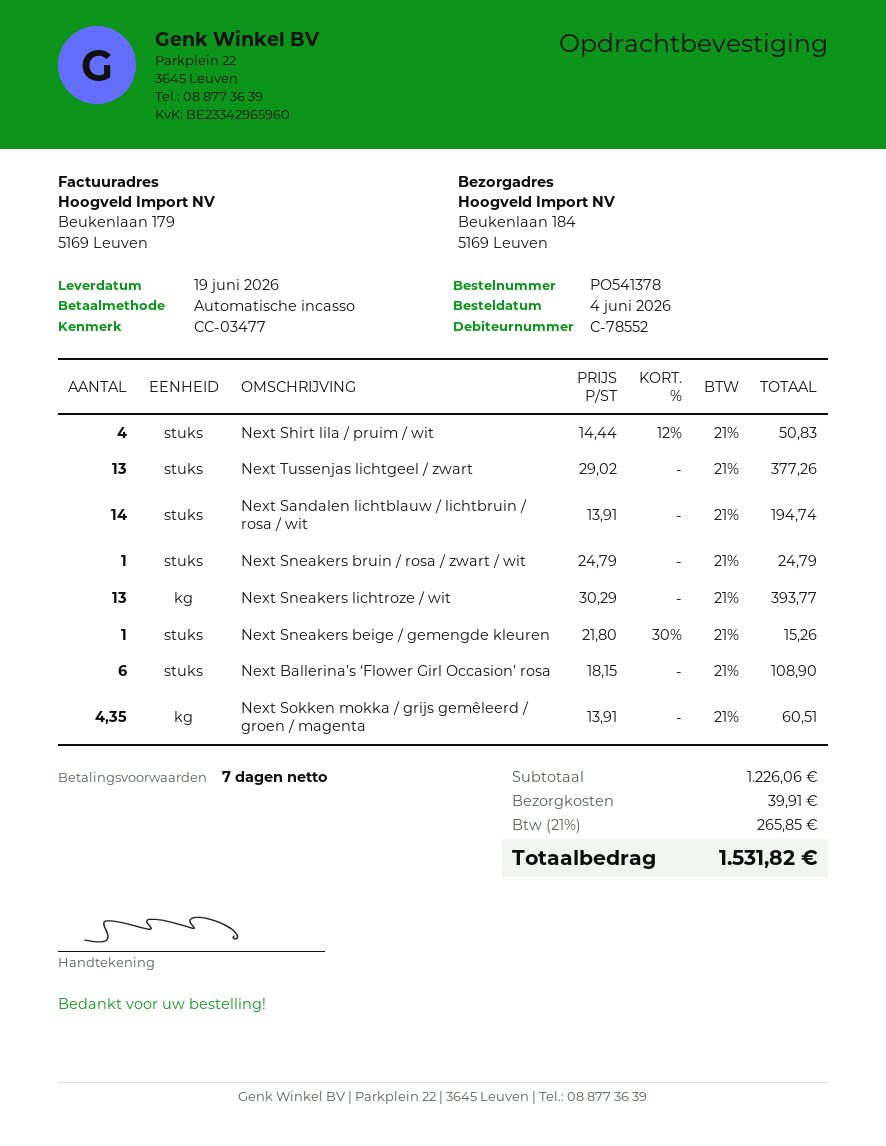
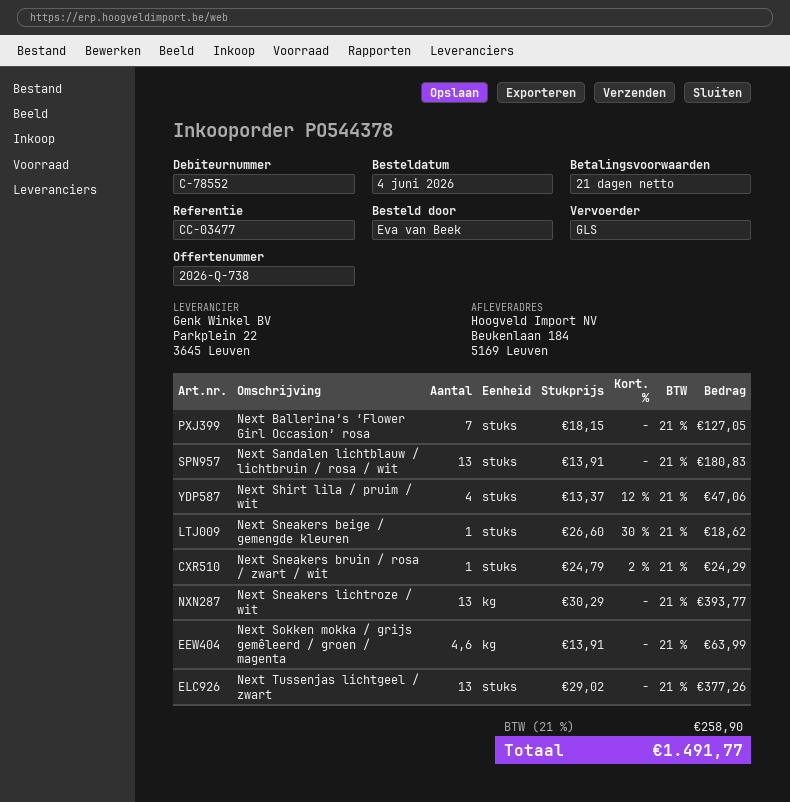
order number: PO541378 -> PO544378
payment terms: 7 days -> 21 days
Next Shirt lila / pruim / wit: 4 x 14.44 - 12% = 50.83 -> 4 x 13.37 - 12% = 47.06
Next Sandalen lichtblauw / lichtbruin / rosa / wit: 14 x 13.91 = 194.74 -> 13 x 13.91 = 180.83
Next Sneakers bruin / rosa / zwart / wit: 1 x 24.79 = 24.79 -> 1 x 24.79 - 2% = 24.29
Next Sneakers beige / gemengde kleuren: 1 x 21.80 - 30% = 15.26 -> 1 x 26.60 - 30% = 18.62
Next Ballerina’s ‘Flower Girl Occasion’ rosa: 6 x 18.15 = 108.90 -> 7 x 18.15 = 127.05
Next Sokken mokka / grijs gemêleerd / groen / magenta: 4.35 x 13.91 = 60.51 -> 4.6 x 13.91 = 63.99
shipping: 39.91 -> none
tax: 21% = 265.85 -> 21% = 258.90
total: 1531.82 -> 1491.77

